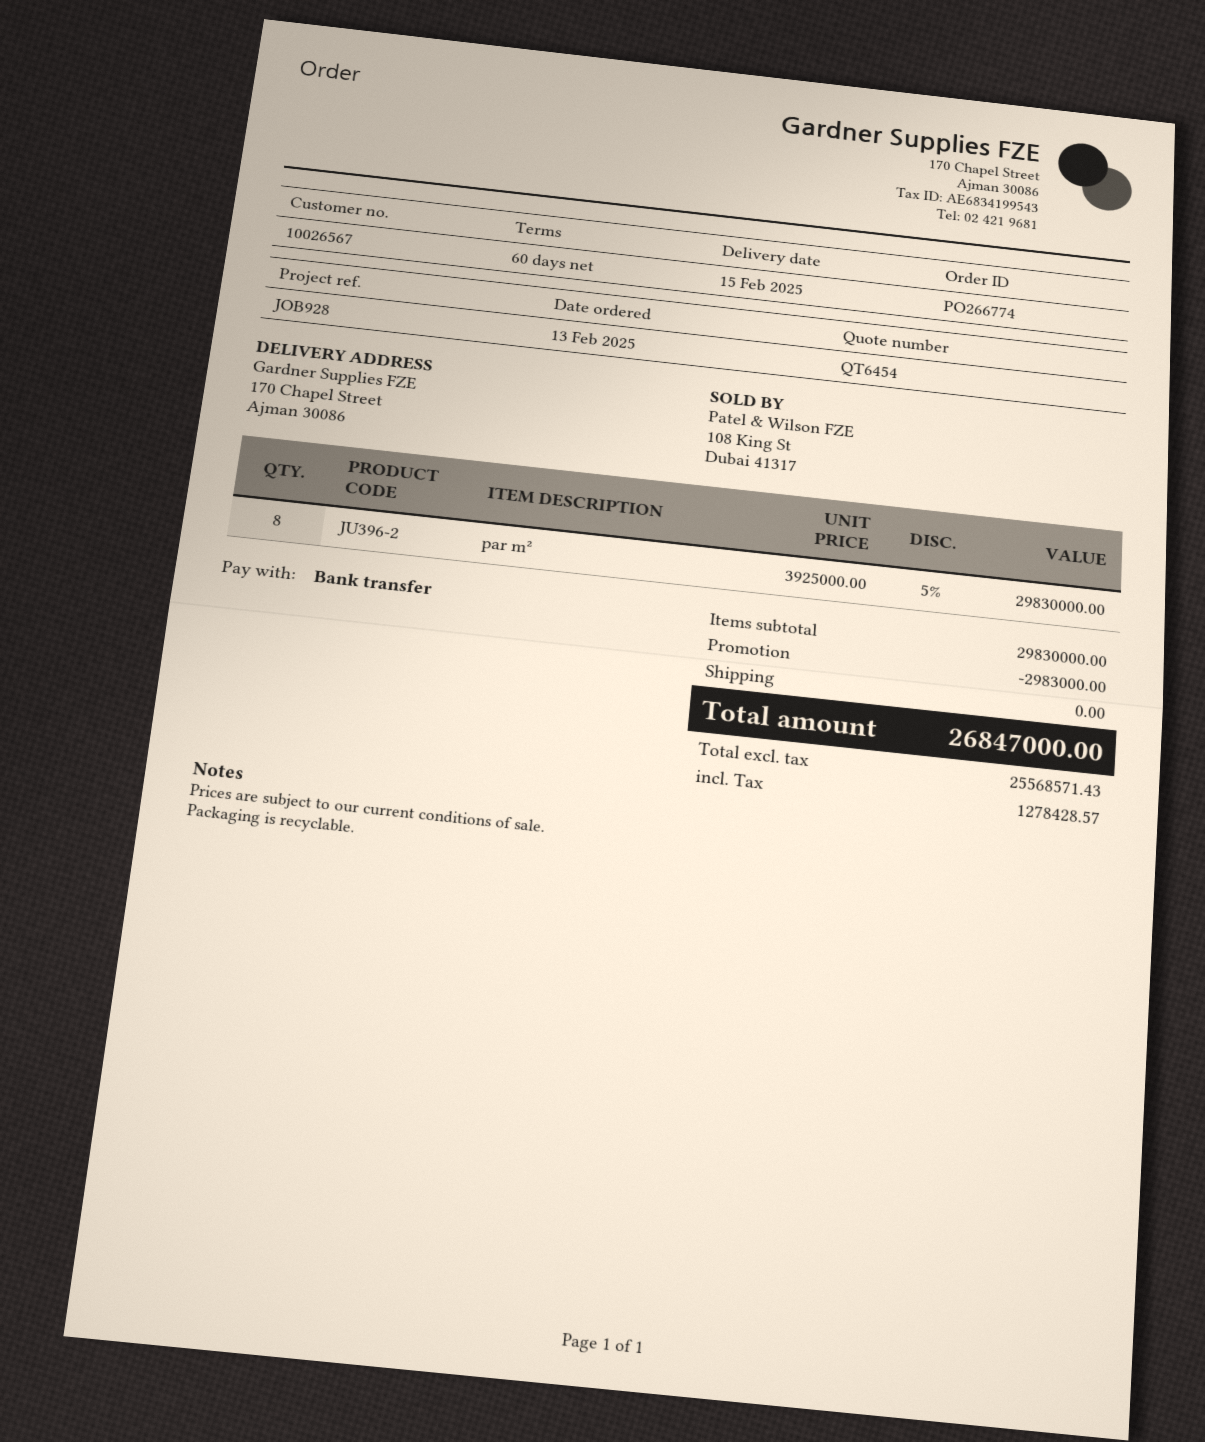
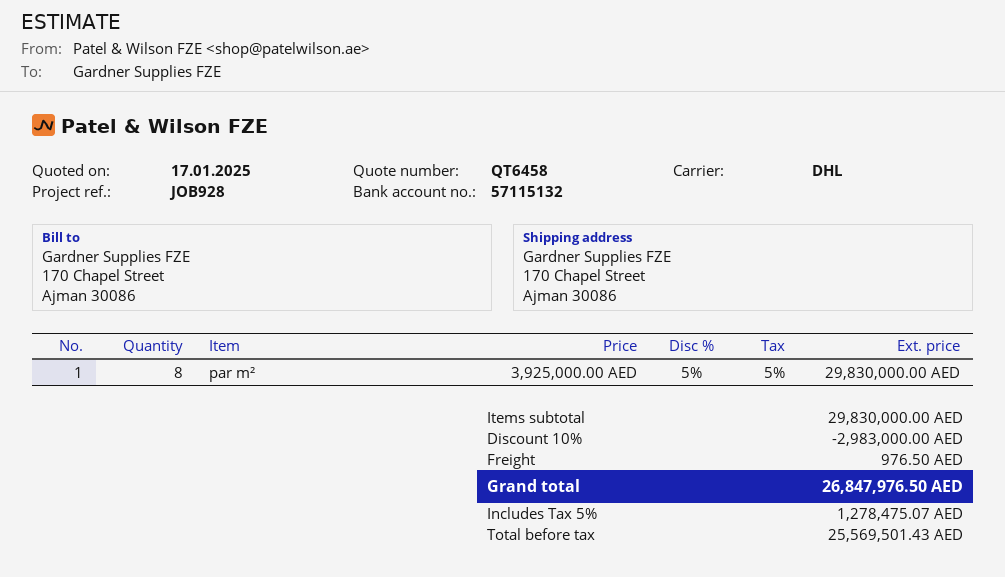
quote number: QT6454 -> QT6458
shipping: 0.00 -> 976.50
net: 25568571.43 -> 25569501.43
tax: 1278428.57 -> 1278475.07
total: 26847000.00 -> 26847976.50

